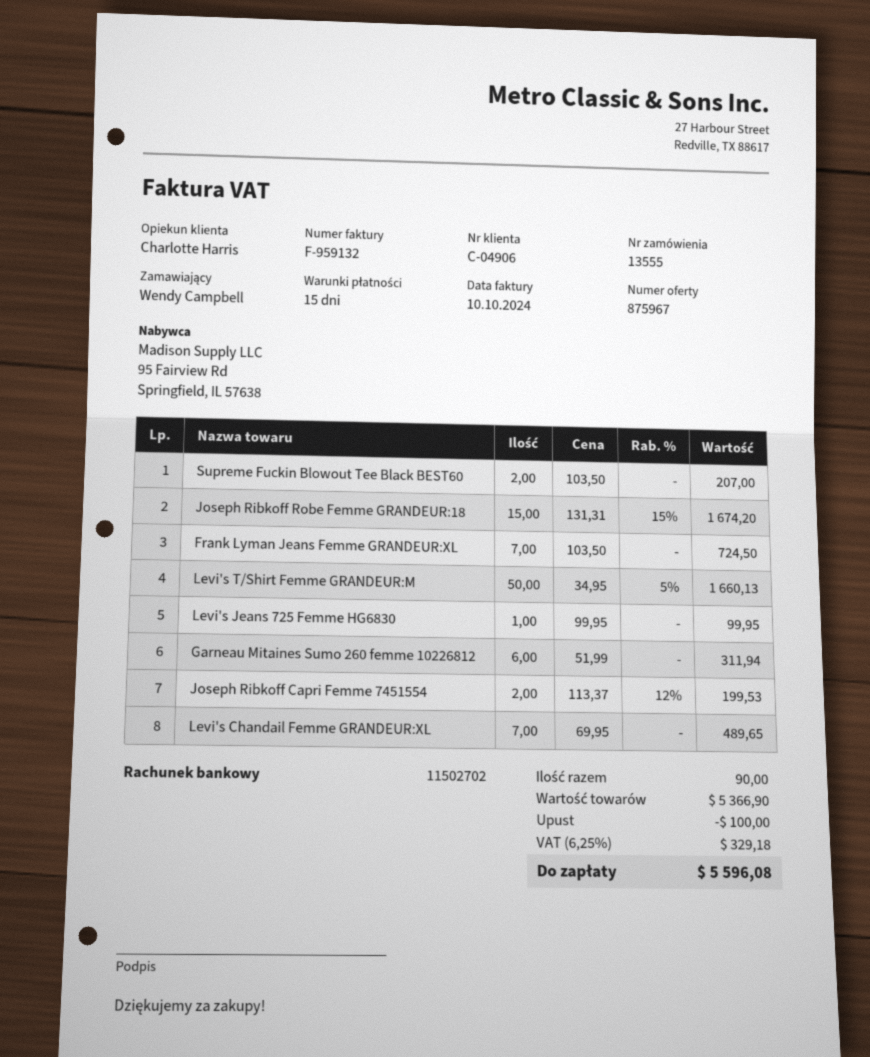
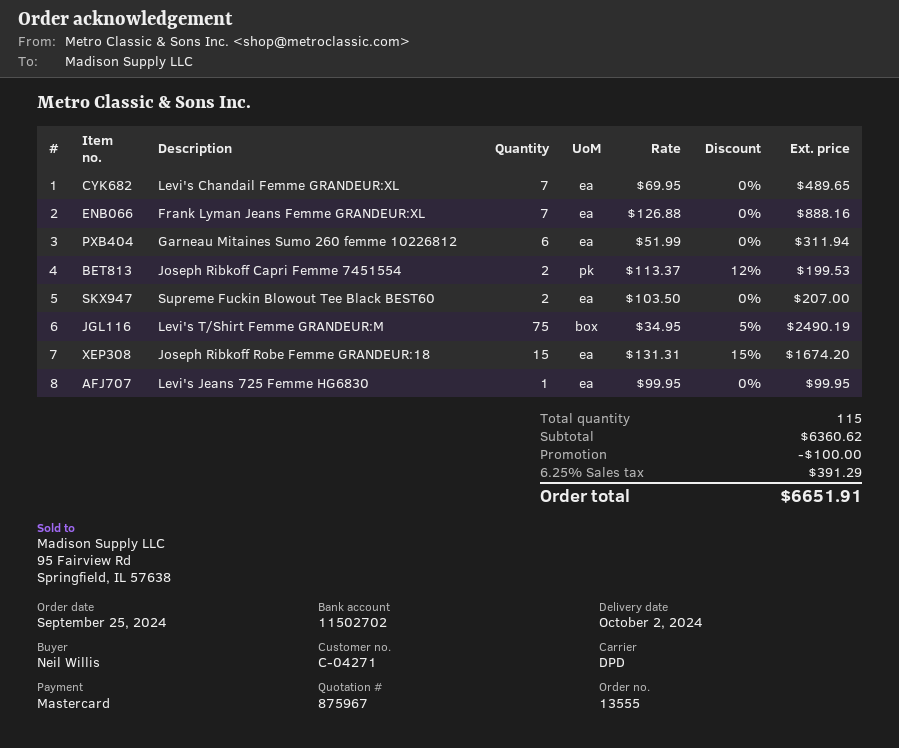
customer number: C-04906 -> C-04271
ordered by: Wendy Campbell -> Neil Willis
Frank Lyman Jeans Femme GRANDEUR:XL: 7 x 103.50 = 724.50 -> 7 x 126.88 = 888.16
Levi's T/Shirt Femme GRANDEUR:M: 50 x 34.95 - 5% = 1660.13 -> 75 x 34.95 - 5% = 2490.19
total quantity: 90 -> 115
subtotal: 5366.90 -> 6360.62
tax: 6.25% = 329.18 -> 6.25% = 391.29
total: 5596.08 -> 6651.91

